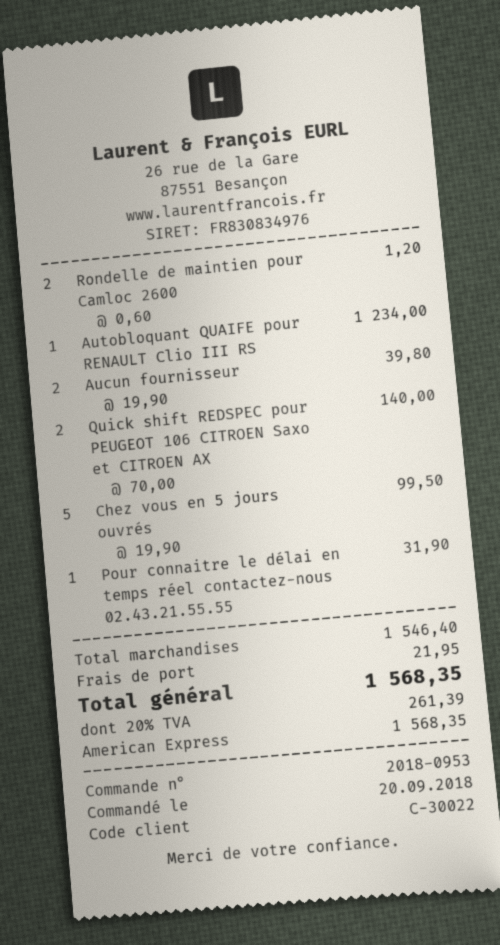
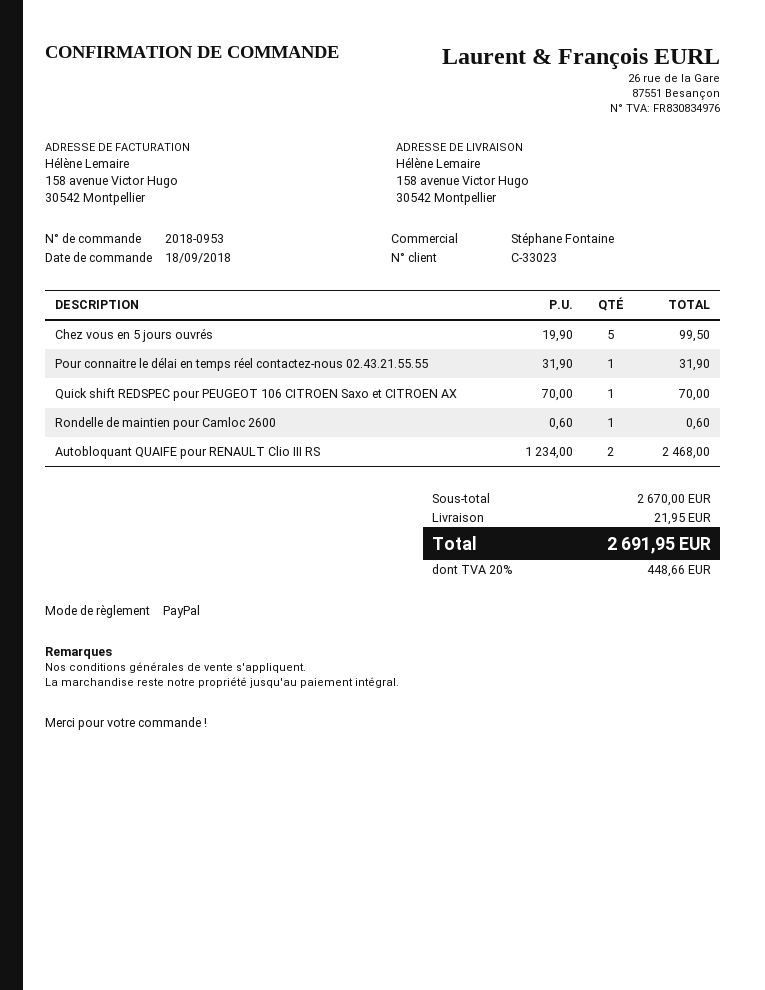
order date: 2018-09-20 -> 2018-09-18
customer number: C-30022 -> C-33023
payment method: American Express -> PayPal
Rondelle de maintien pour Camloc 2600: 2 x 0.60 = 1.20 -> 1 x 0.60 = 0.60
Autobloquant QUAIFE pour RENAULT Clio III RS: 1 x 1234.00 = 1234.00 -> 2 x 1234.00 = 2468.00
Aucun fournisseur: 2 x 19.90 = 39.80 -> none
Quick shift REDSPEC pour PEUGEOT 106 CITROEN Saxo et CITROEN AX: 2 x 70.00 = 140.00 -> 1 x 70.00 = 70.00
subtotal: 1546.40 -> 2670.00
tax: 20% = 261.39 -> 20% = 448.66
total: 1568.35 -> 2691.95

